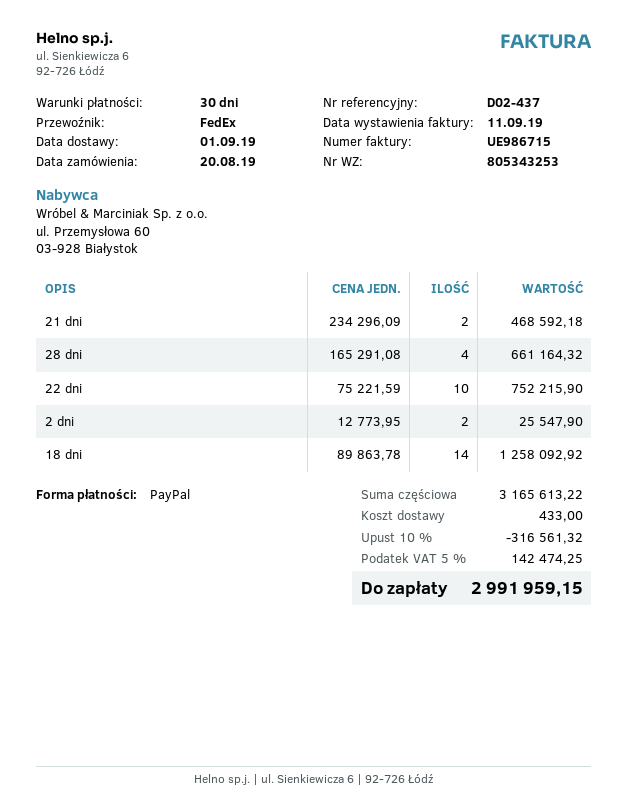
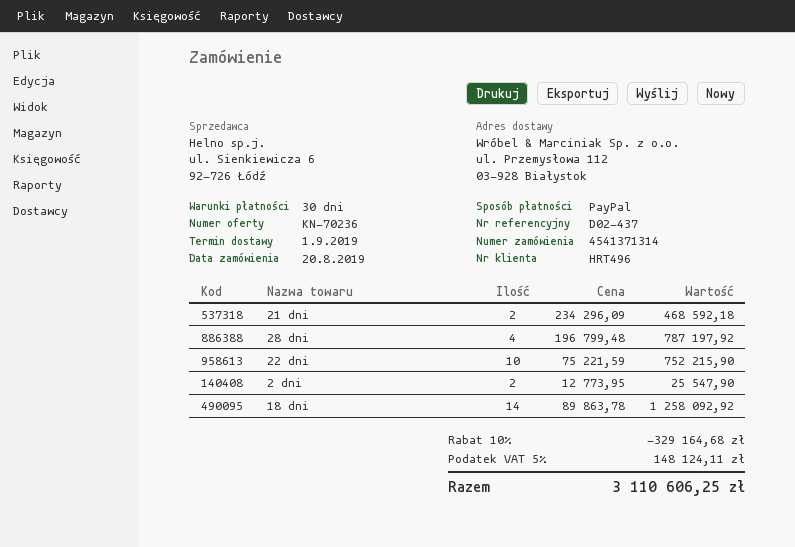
28 dni: 4 x 165291.08 = 661164.32 -> 4 x 196799.48 = 787197.92
discount: 10% = 316561.32 -> 10% = 329164.68
shipping: 433.00 -> none
tax: 5% = 142474.25 -> 5% = 148124.11
total: 2991959.15 -> 3110606.25

